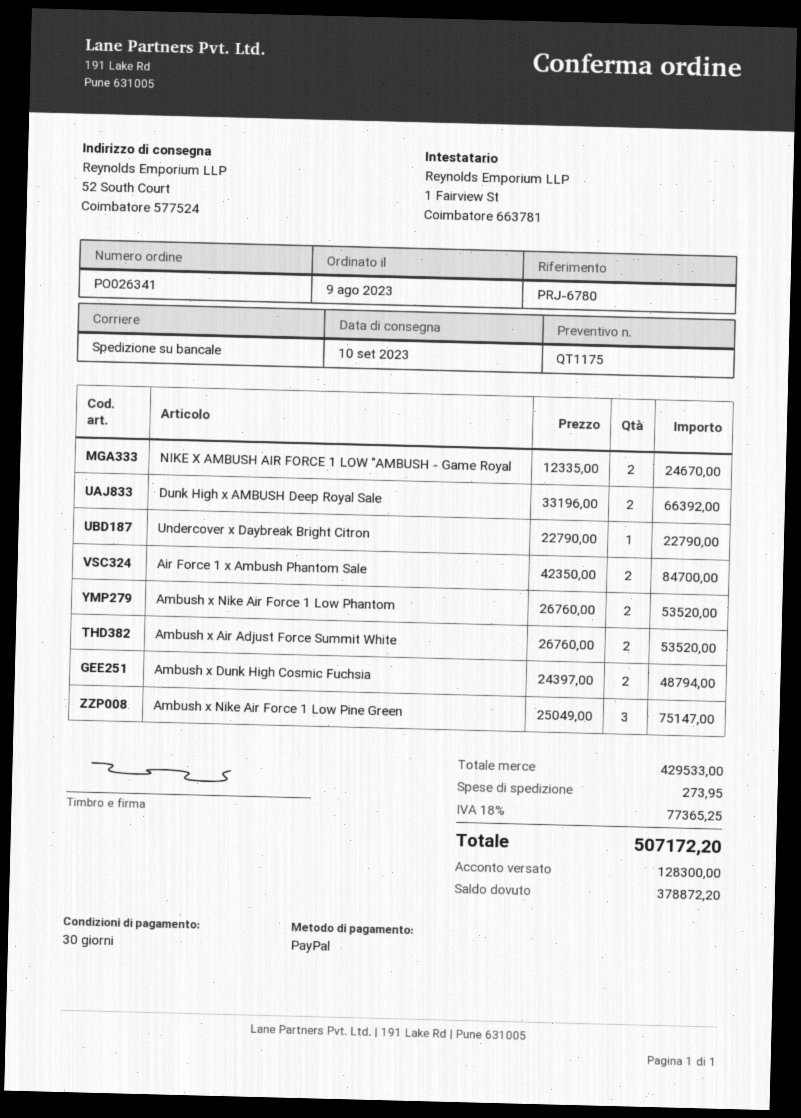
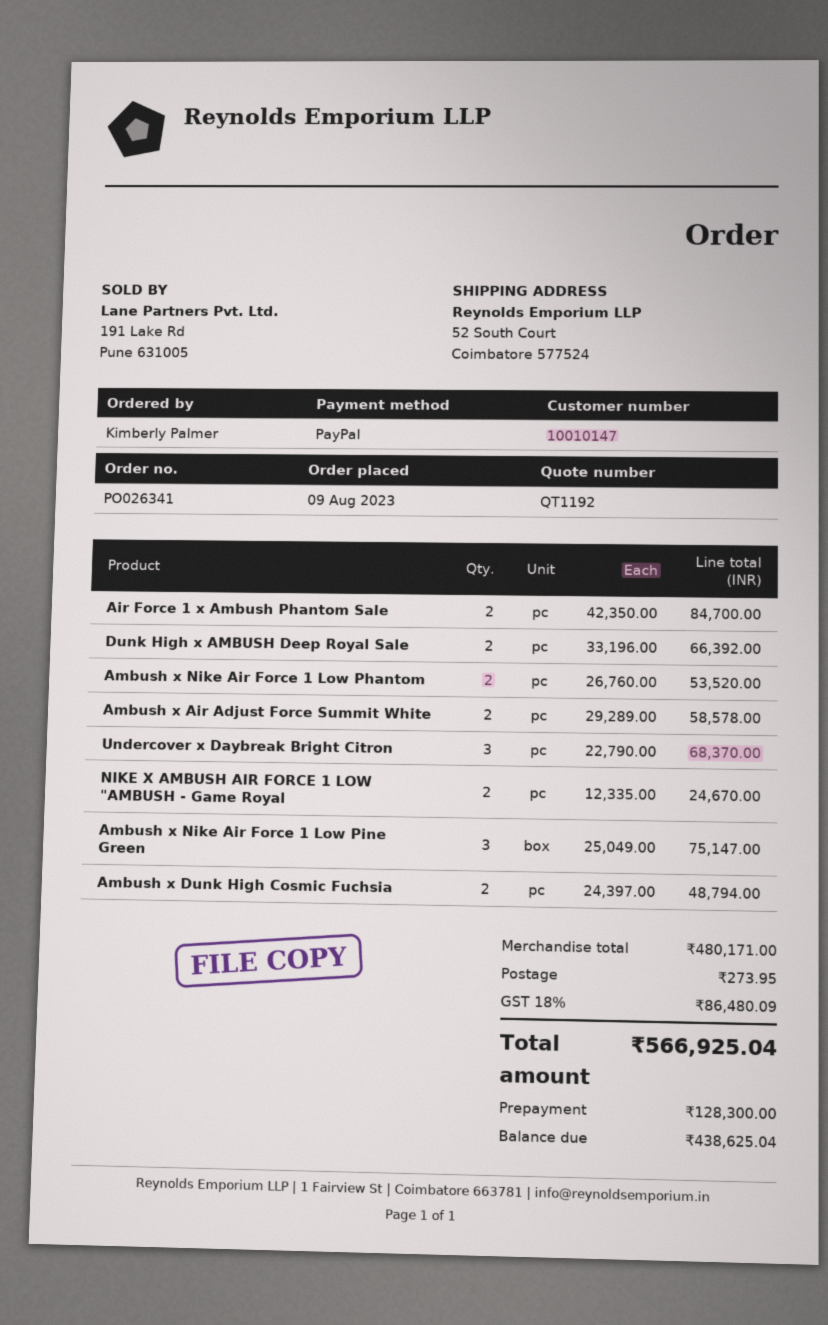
quote number: QT1175 -> QT1192
Undercover x Daybreak Bright Citron: 1 x 22790.00 = 22790.00 -> 3 x 22790.00 = 68370.00
Ambush x Air Adjust Force Summit White: 2 x 26760.00 = 53520.00 -> 2 x 29289.00 = 58578.00
subtotal: 429533.00 -> 480171.00
tax: 18% = 77365.25 -> 18% = 86480.09
total: 507172.20 -> 566925.04
balance: 378872.20 -> 438625.04

